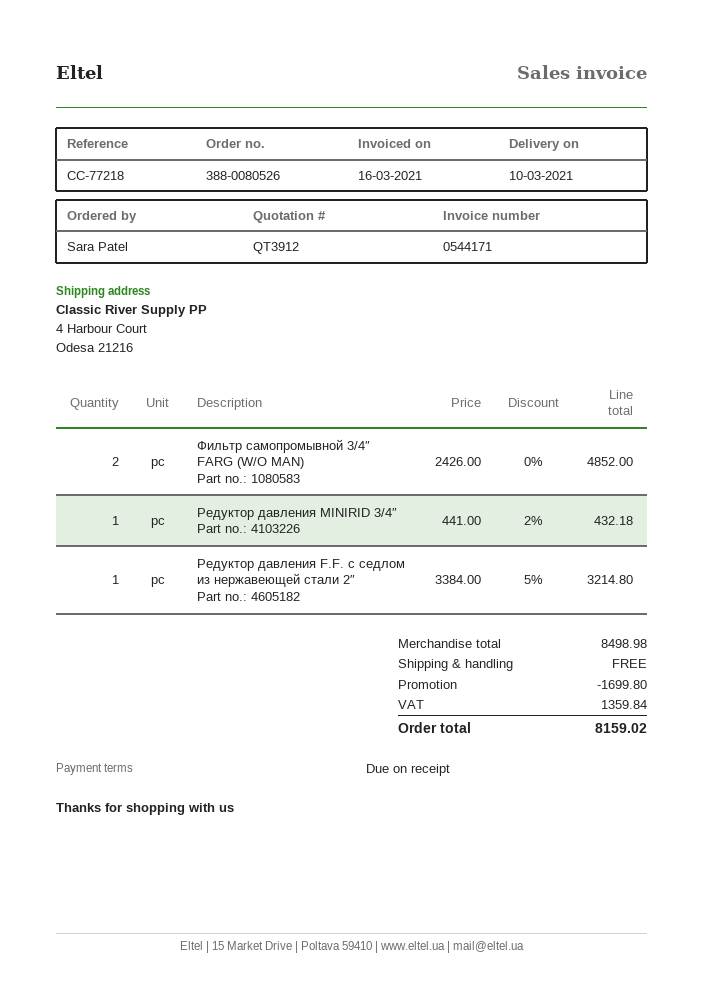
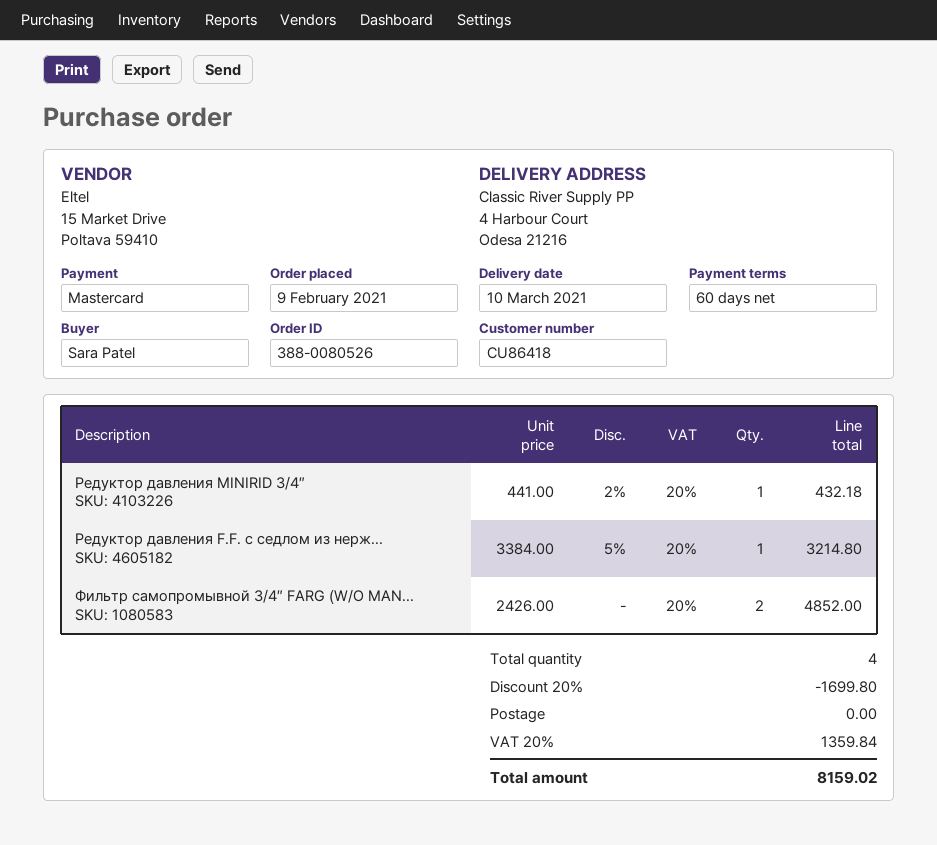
payment terms: on receipt -> 60 days

